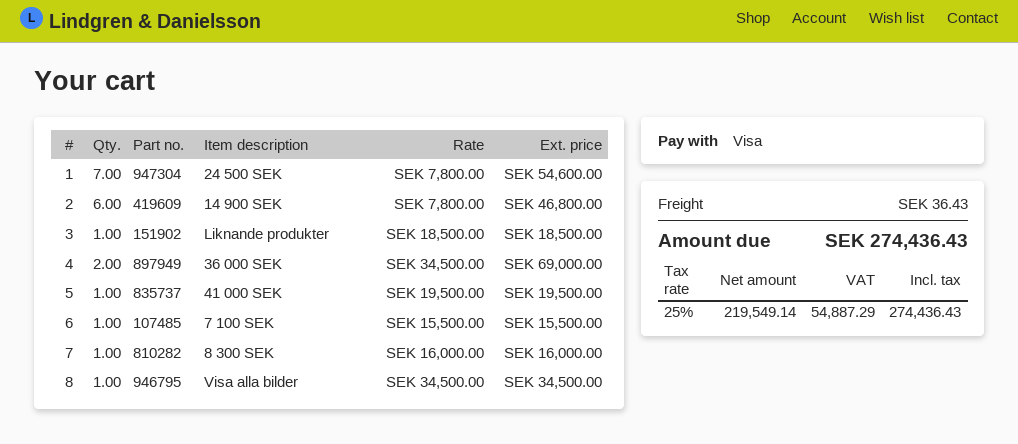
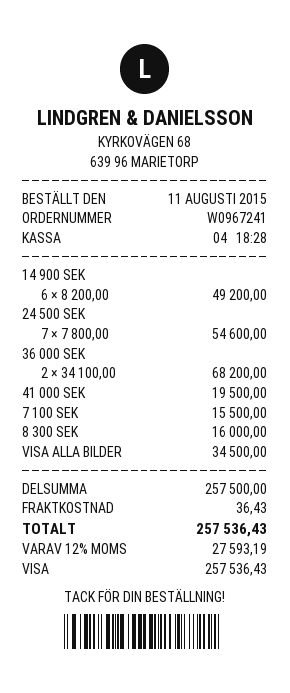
14 900 SEK: 6 x 7800.00 = 46800.00 -> 6 x 8200.00 = 49200.00
Liknande produkter: 1 x 18500.00 = 18500.00 -> none
36 000 SEK: 2 x 34500.00 = 69000.00 -> 2 x 34100.00 = 68200.00
tax: 25% = 54887.29 -> 12% = 27593.19
total: 274436.43 -> 257536.43

